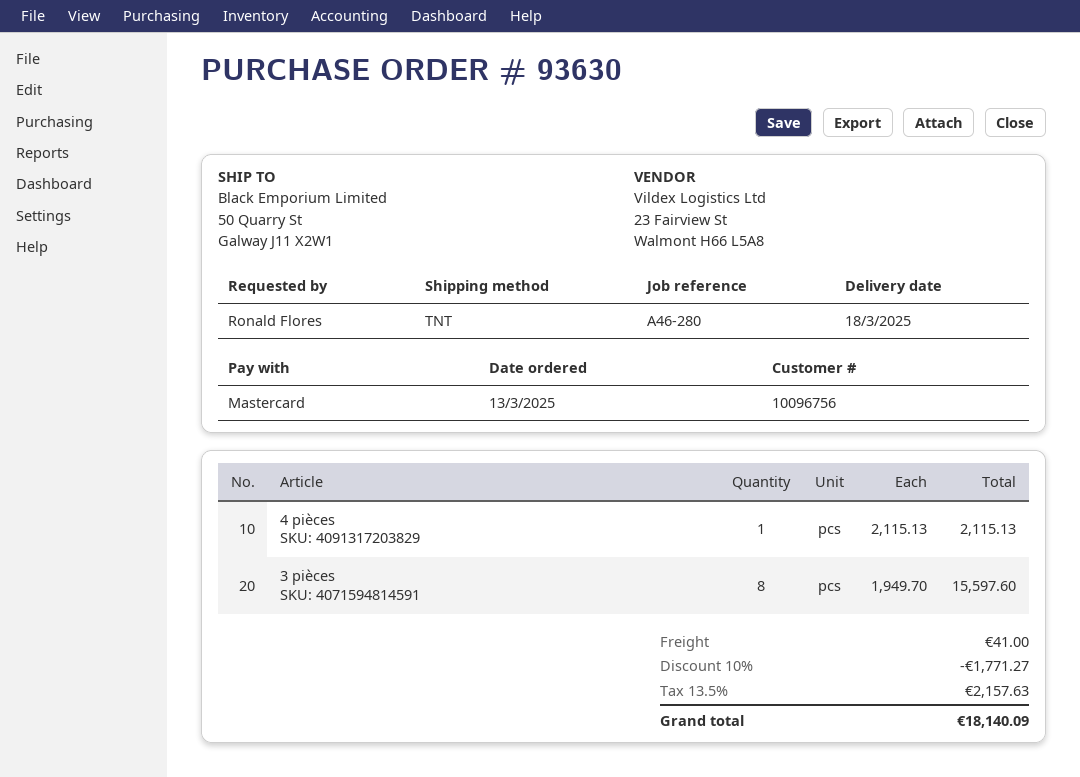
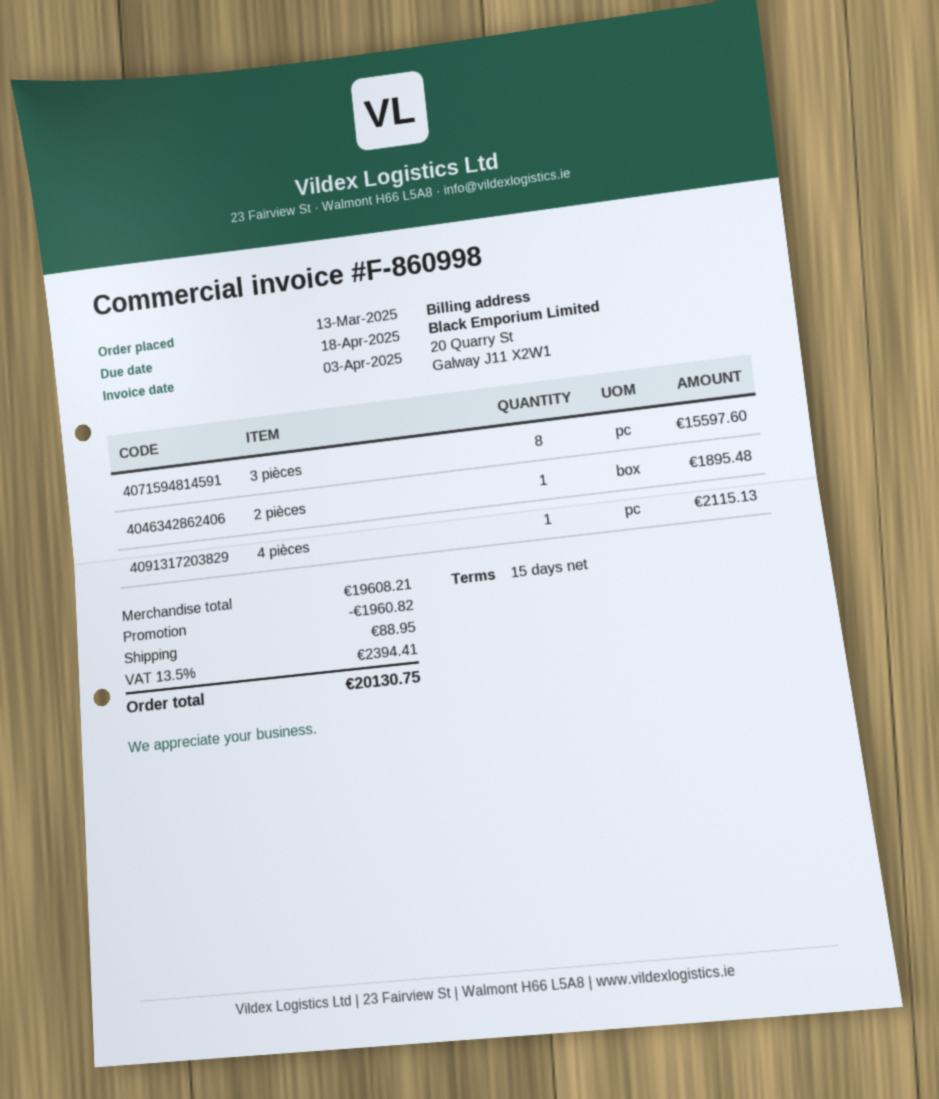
2 pièces: none -> 1 for 1895.48
discount: 1771.27 -> 1960.82
shipping: 41.00 -> 88.95
tax: 13.5% = 2157.63 -> 13.5% = 2394.41
total: 18140.09 -> 20130.75

